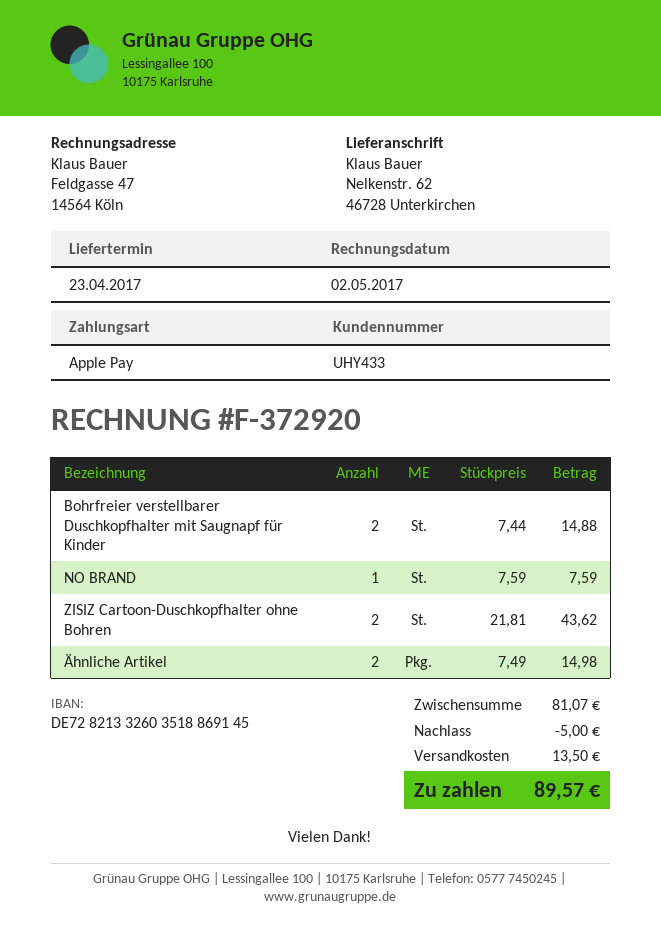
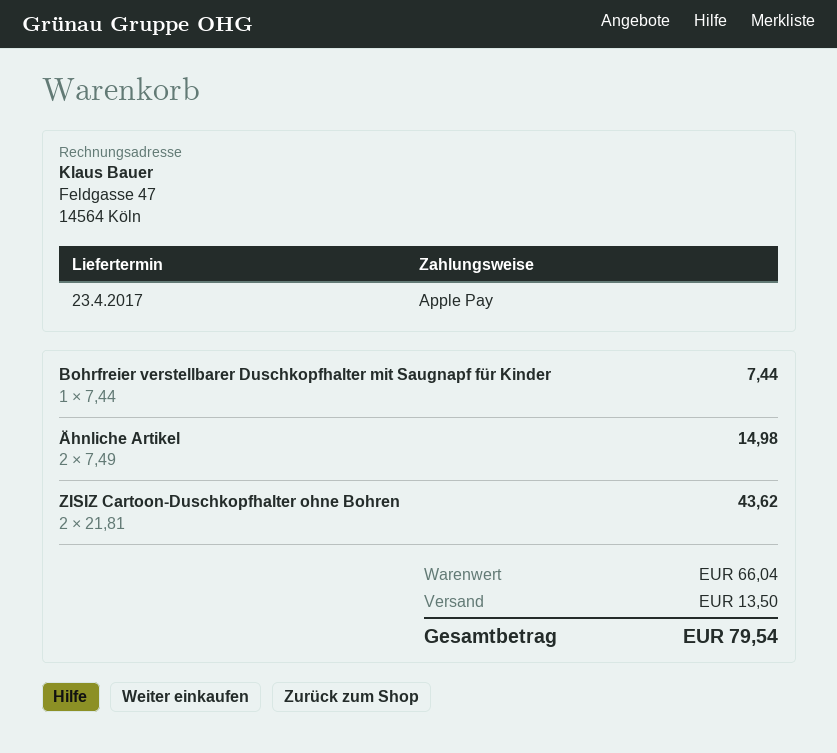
Bohrfreier verstellbarer Duschkopfhalter mit Saugnapf für Kinder: 2 x 7.44 = 14.88 -> 1 x 7.44 = 7.44
NO BRAND: 1 x 7.59 = 7.59 -> none
subtotal: 81.07 -> 66.04
discount: 5.00 -> none
total: 89.57 -> 79.54

